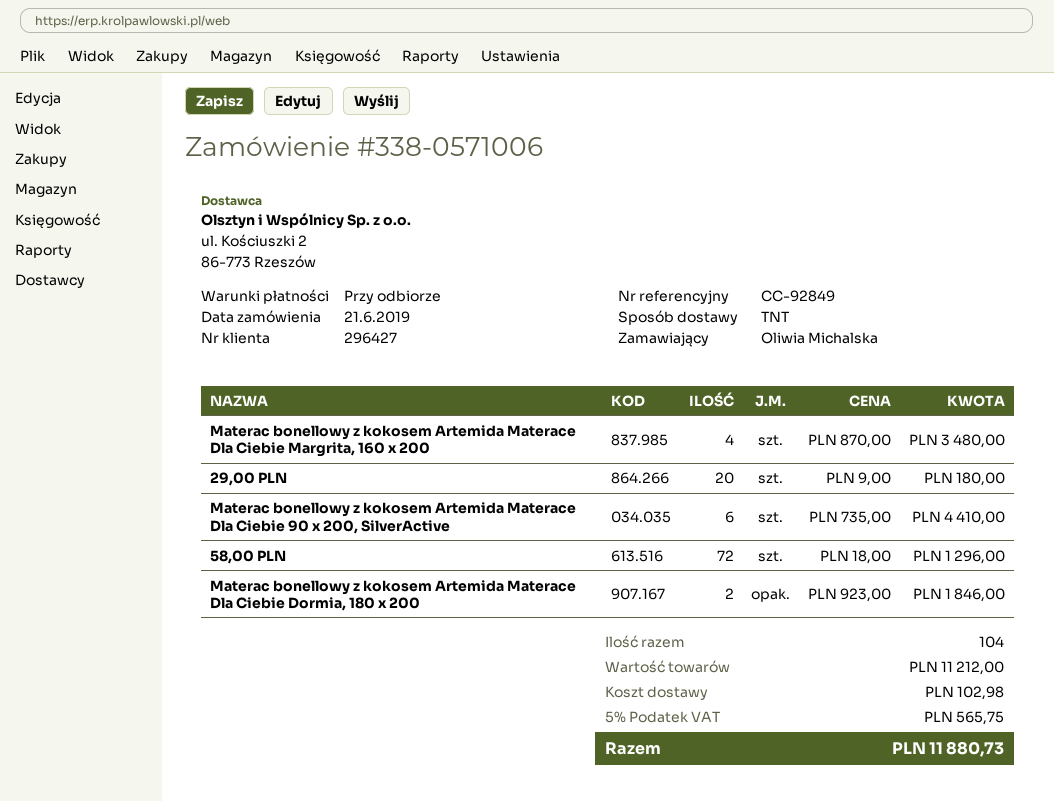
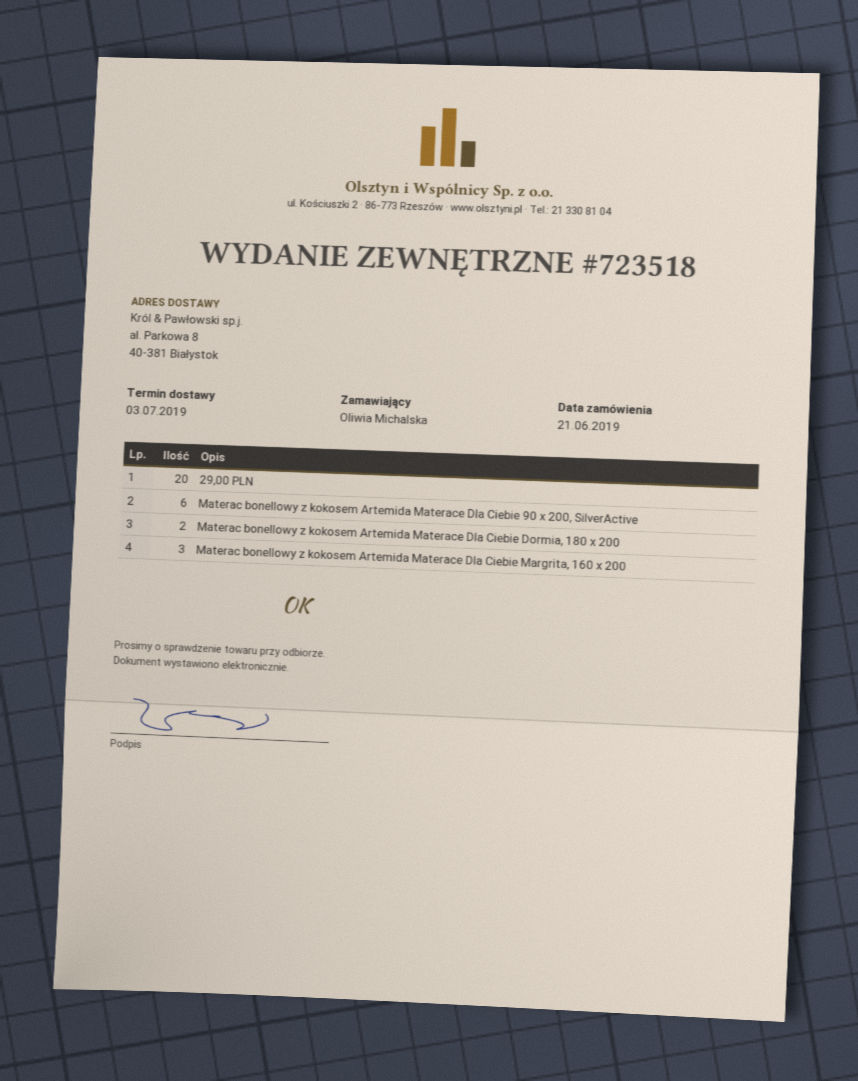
Materac bonellowy z kokosem Artemida Materace Dla Ciebie Margrita, 160 x 200: 4 -> 3
58,00 PLN: 72 -> none

